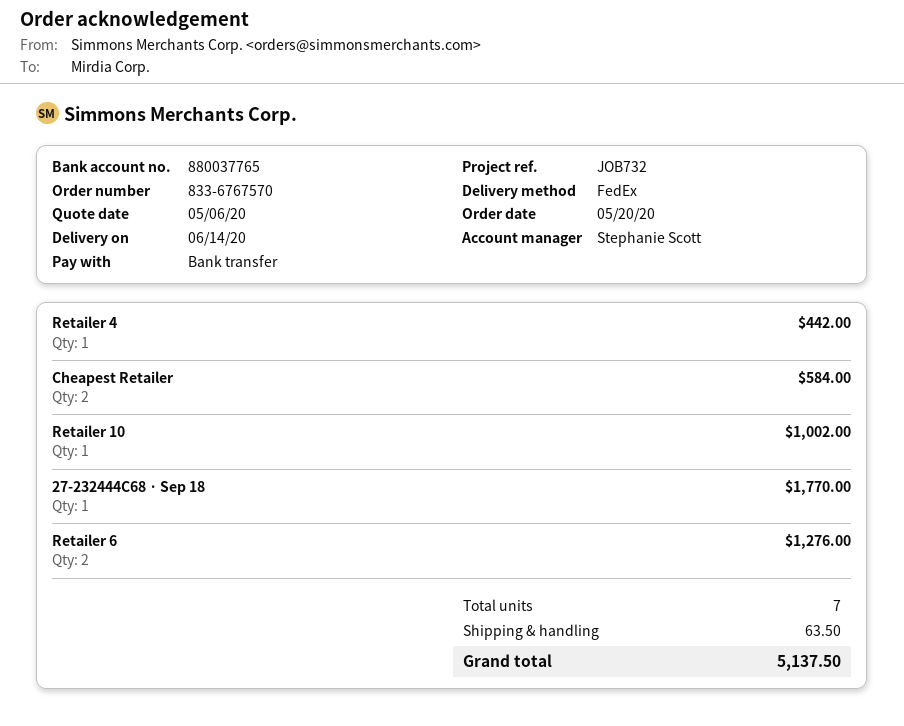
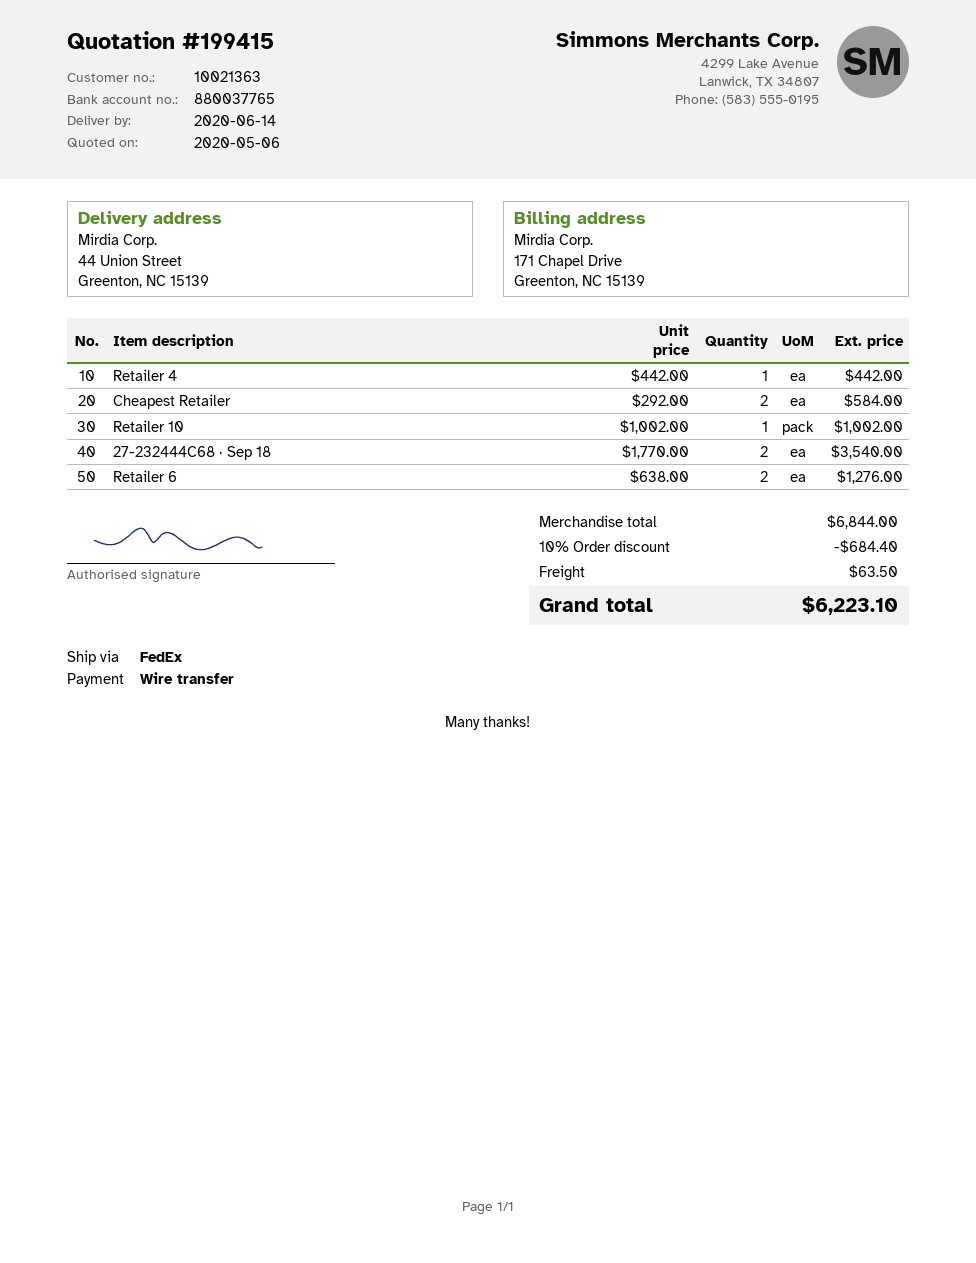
27-232444C68 · Sep 18: 1 for 1770.00 -> 2 for 3540.00
discount: none -> 10% = 684.40
total: 5137.50 -> 6223.10

